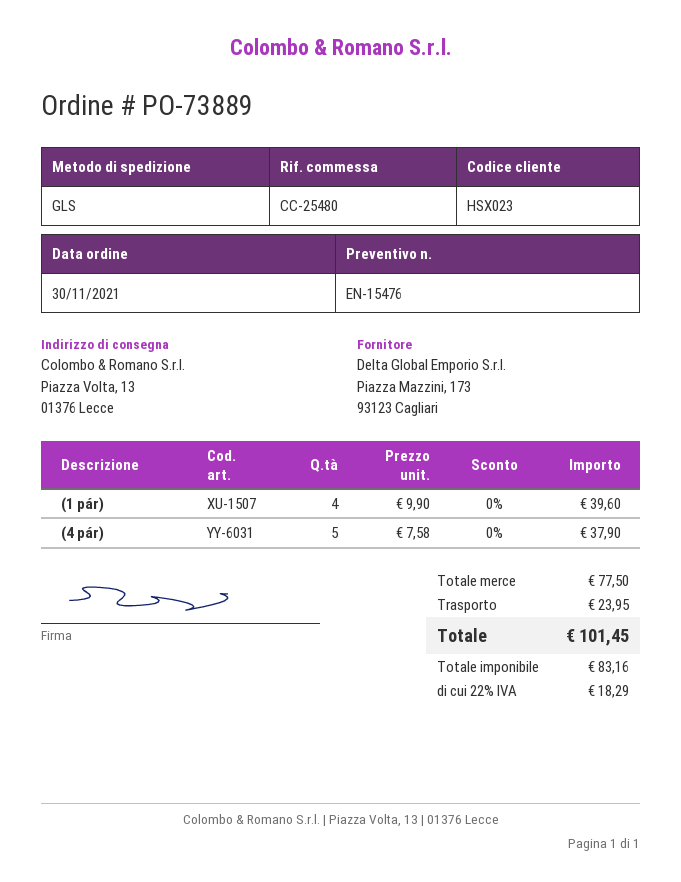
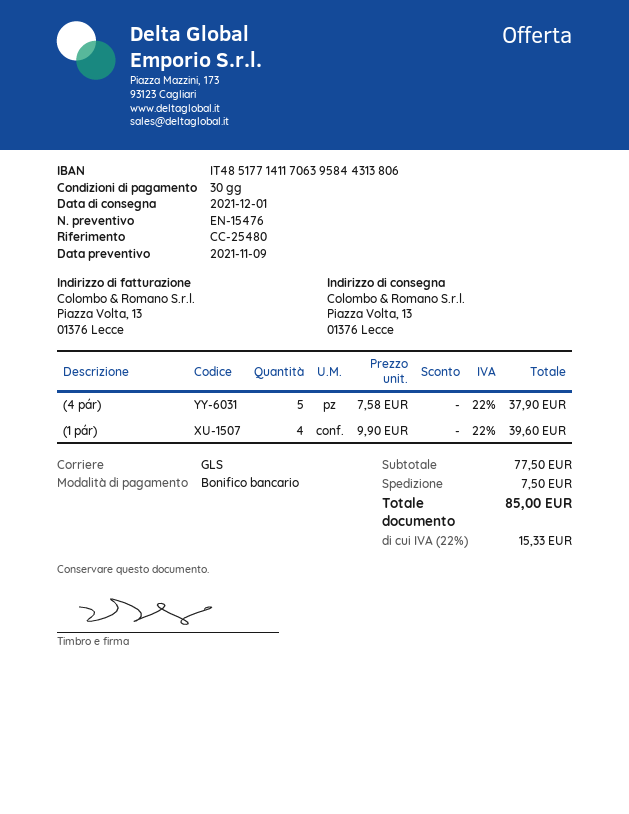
shipping: 23.95 -> 7.50
tax: 22% = 18.29 -> 22% = 15.33
total: 101.45 -> 85.00

